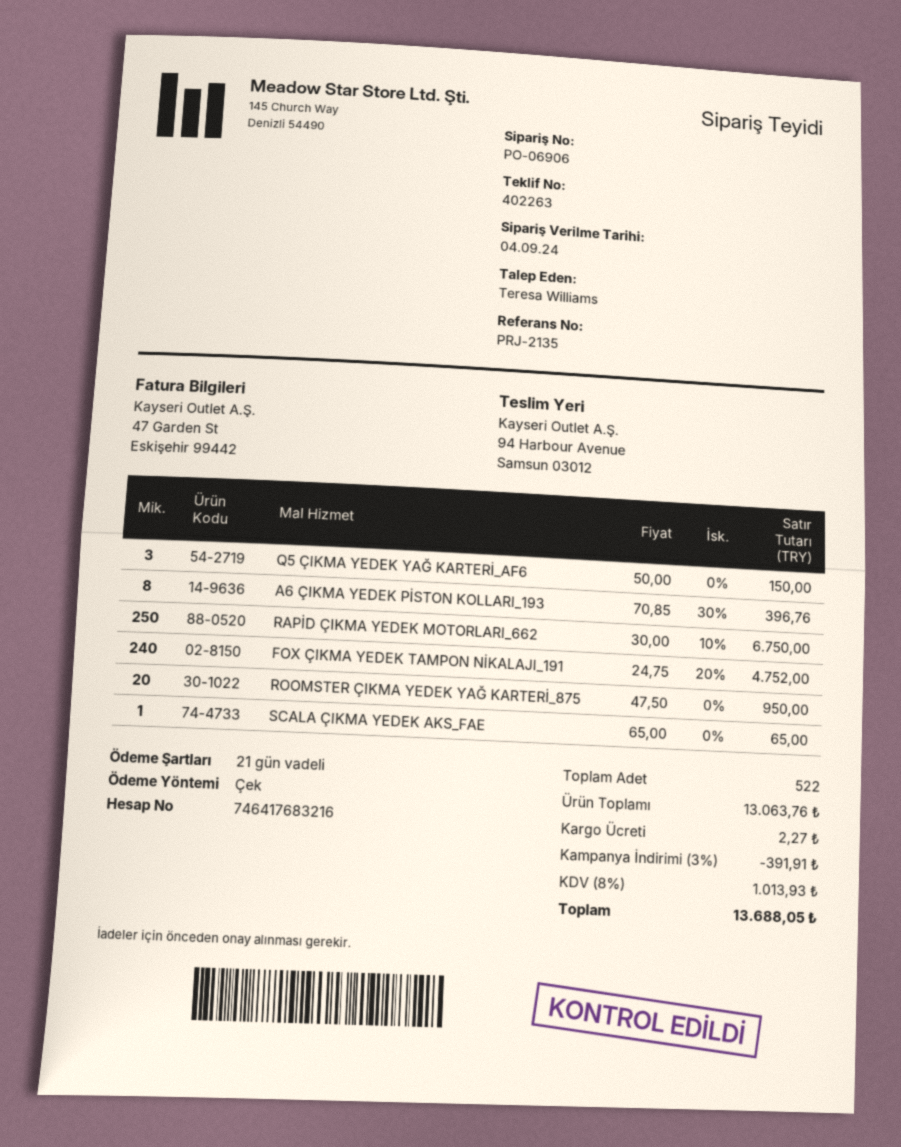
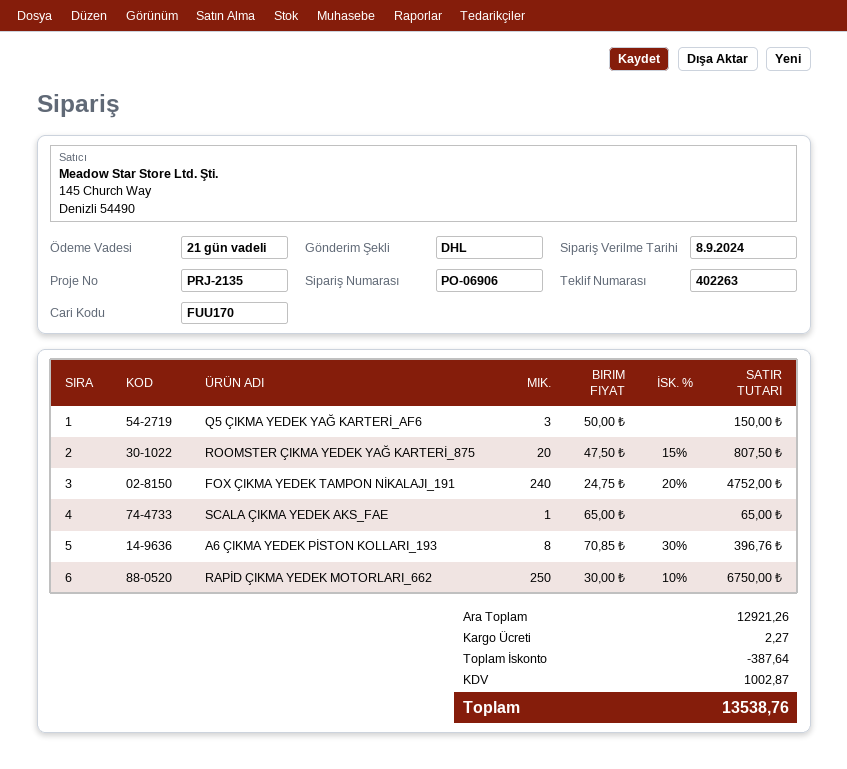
order date: 2024-09-04 -> 2024-09-08
ROOMSTER ÇIKMA YEDEK YAĞ KARTERİ_875: 20 x 47.50 = 950.00 -> 20 x 47.50 - 15% = 807.50
subtotal: 13063.76 -> 12921.26
discount: 391.91 -> 387.64
tax: 1013.93 -> 1002.87
total: 13688.05 -> 13538.76

